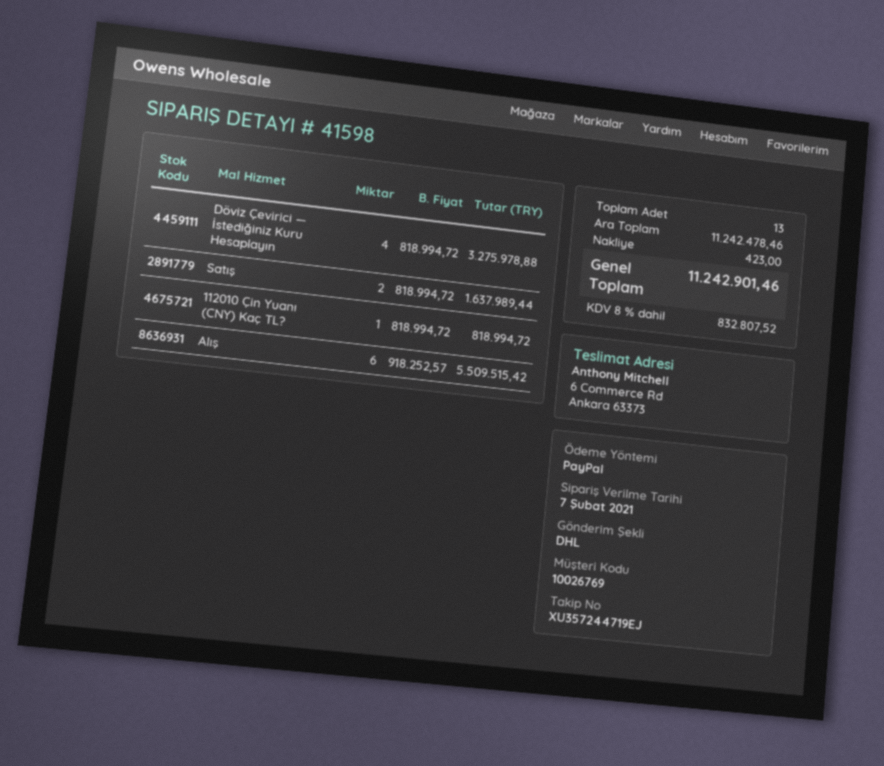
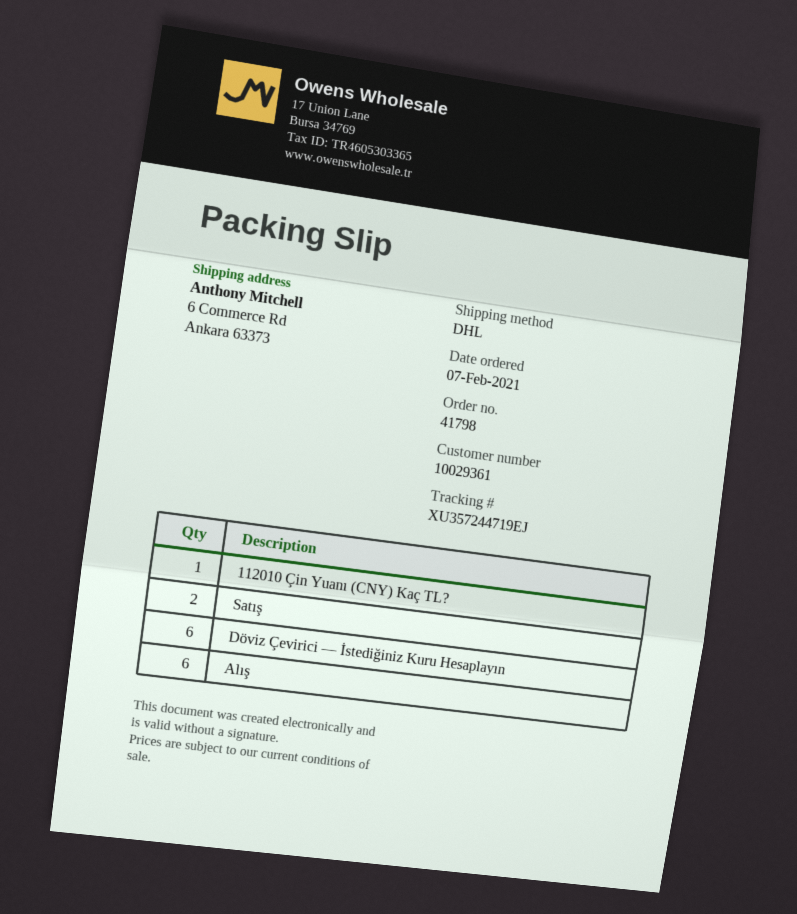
order number: 41598 -> 41798
customer number: 10026769 -> 10029361
Döviz Çevirici — İstediğiniz Kuru Hesaplayın: 4 -> 6

